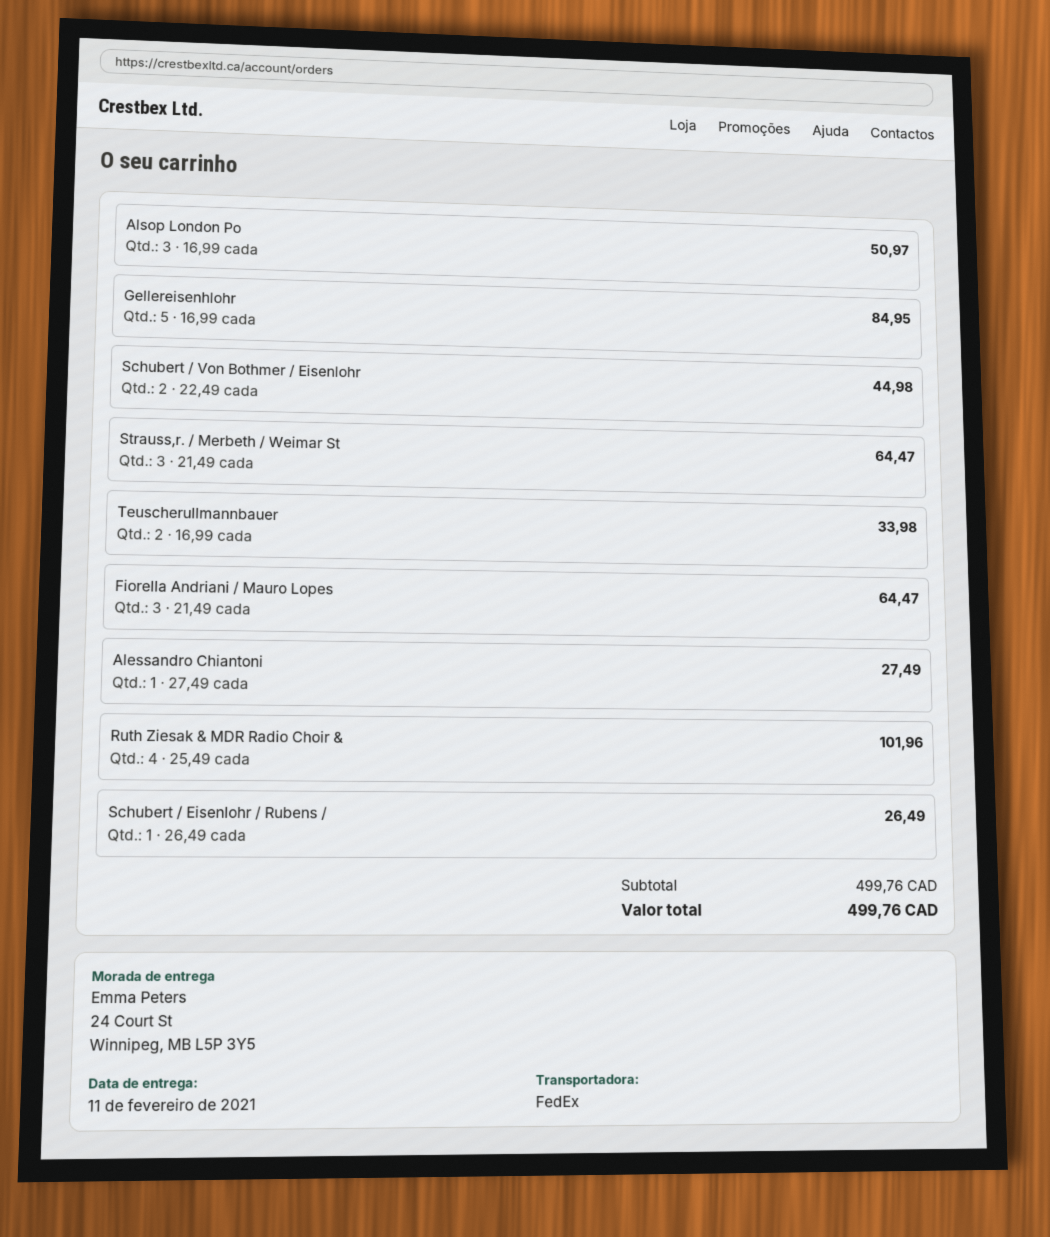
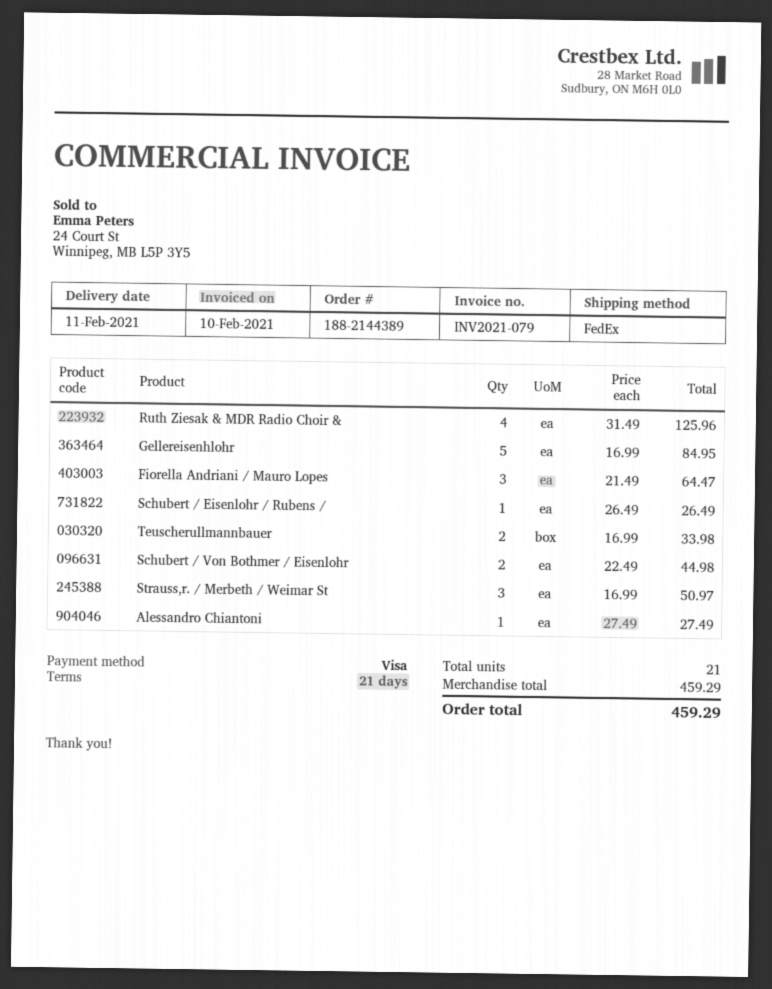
Alsop London Po: 3 x 16.99 = 50.97 -> none
Strauss,r. / Merbeth / Weimar St: 3 x 21.49 = 64.47 -> 3 x 16.99 = 50.97
Ruth Ziesak & MDR Radio Choir &: 4 x 25.49 = 101.96 -> 4 x 31.49 = 125.96
subtotal: 499.76 -> 459.29
total: 499.76 -> 459.29

